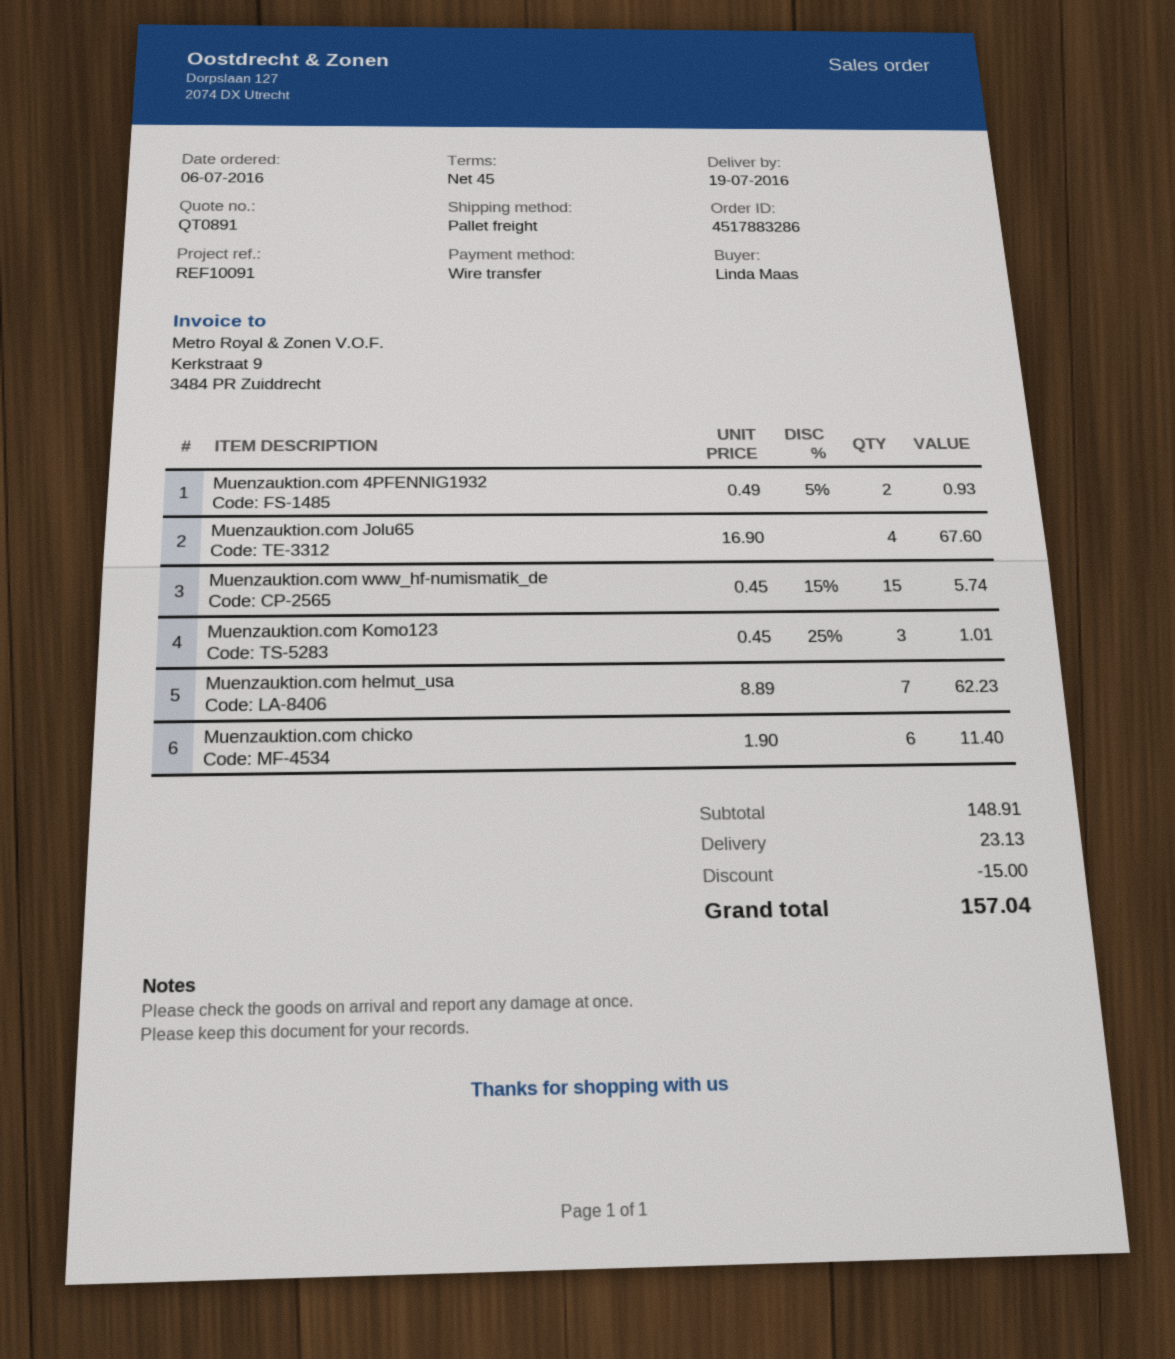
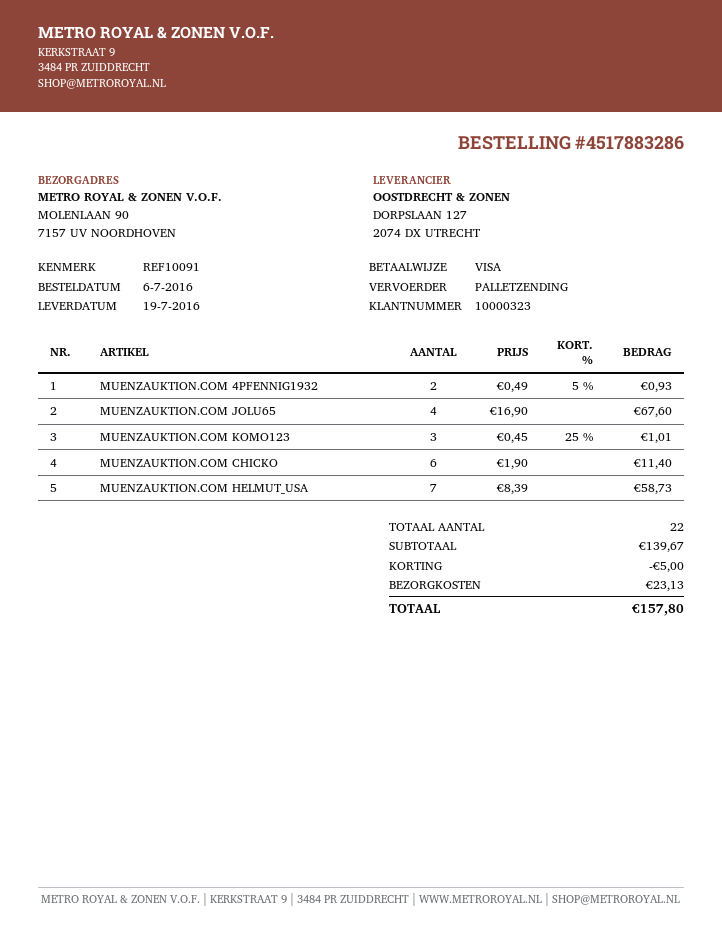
payment method: bank transfer -> Visa
Muenzauktion.com www_hf-numismatik_de: 15 x 0.45 - 15% = 5.74 -> none
Muenzauktion.com helmut_usa: 7 x 8.89 = 62.23 -> 7 x 8.39 = 58.73
subtotal: 148.91 -> 139.67
discount: 15.00 -> 5.00
total: 157.04 -> 157.80

